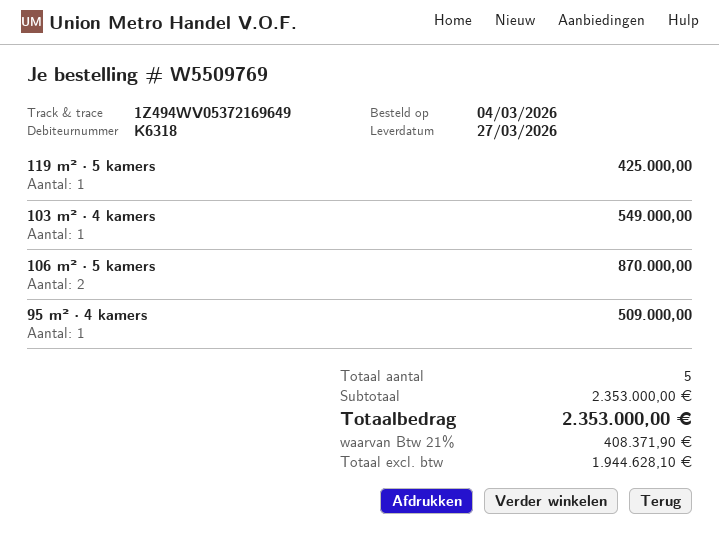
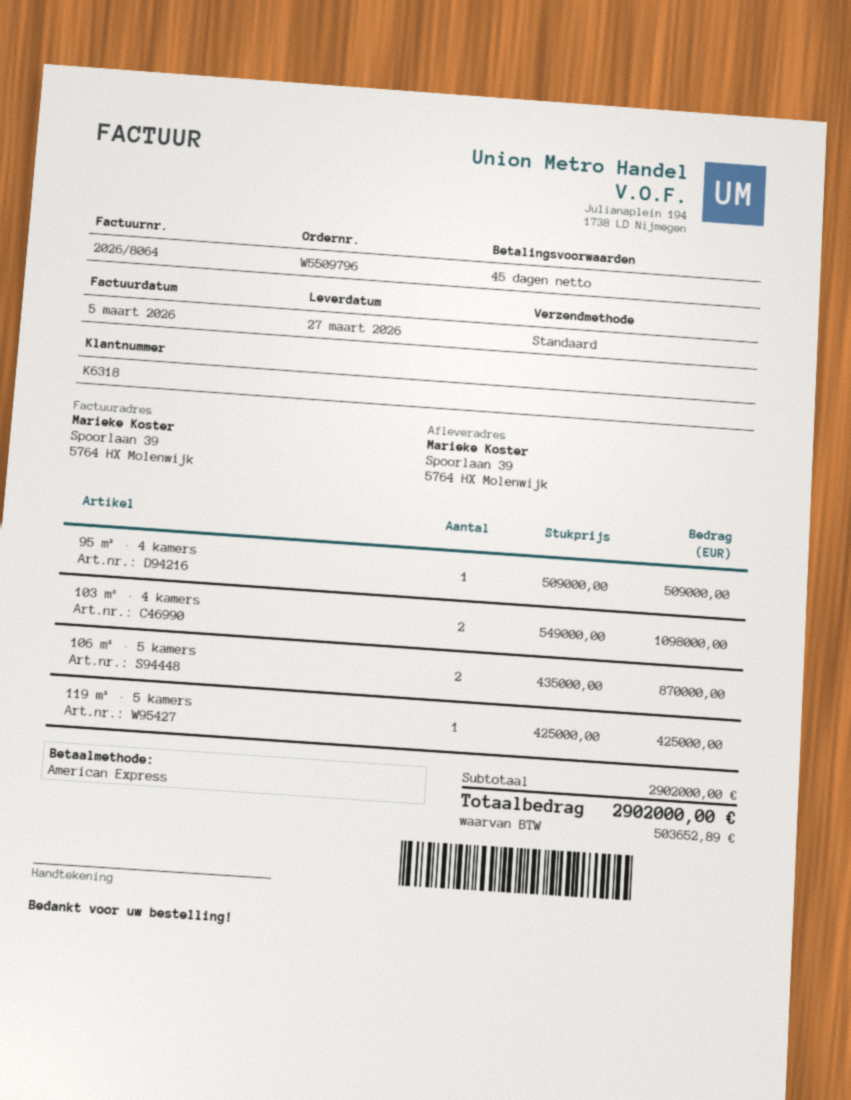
order number: W5509769 -> W5509796
103 m² · 4 kamers: 1 for 549000.00 -> 2 for 1098000.00
subtotal: 2353000.00 -> 2902000.00
tax: 408371.90 -> 503652.89
total: 2353000.00 -> 2902000.00

